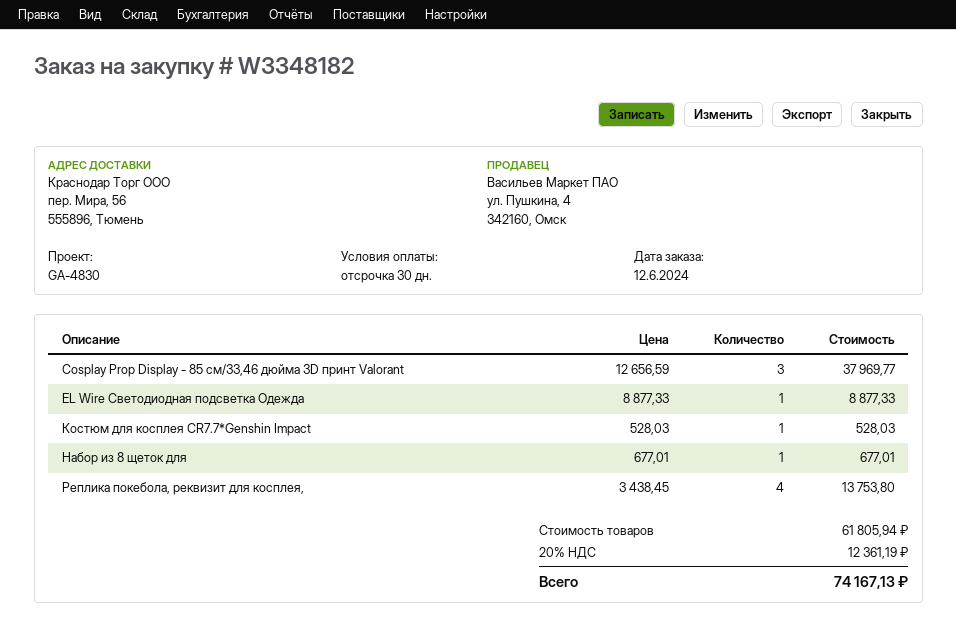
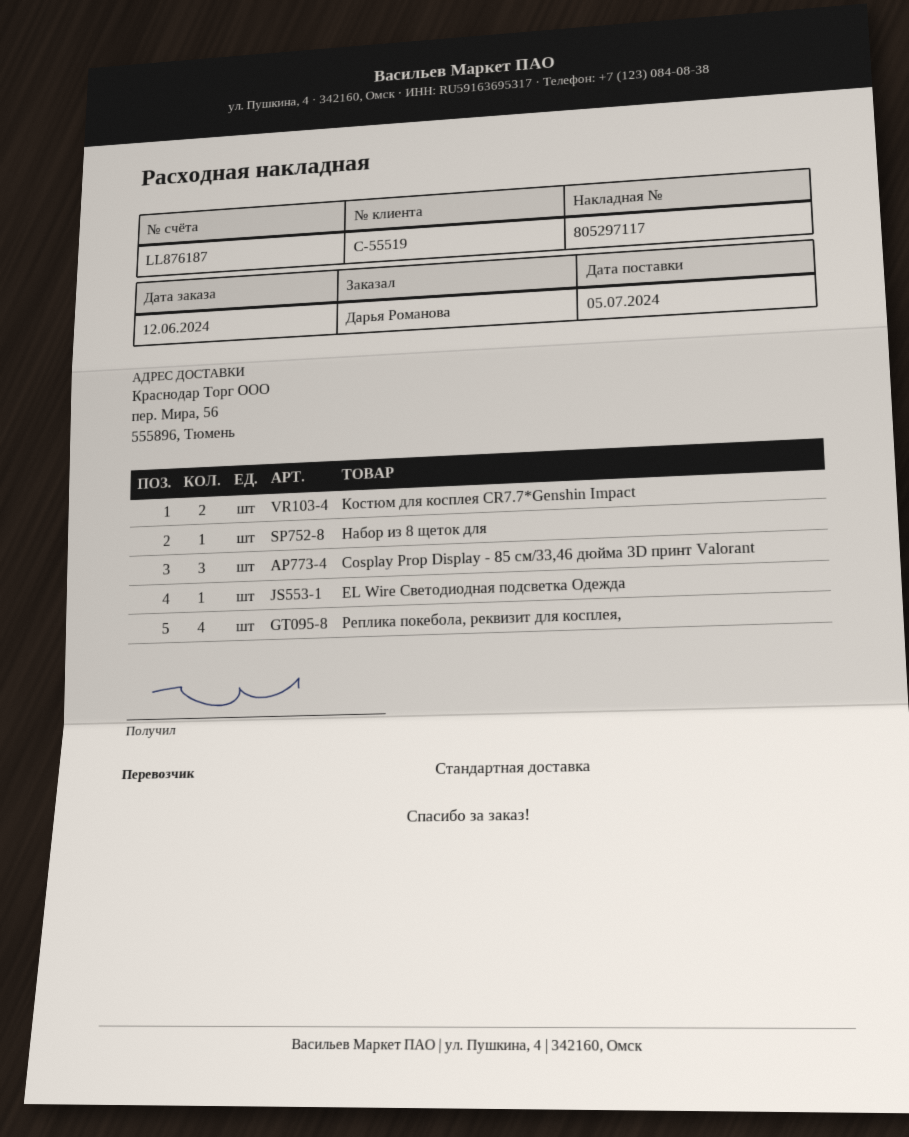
Костюм для косплея CR7.7*Genshin Impact: 1 -> 2

